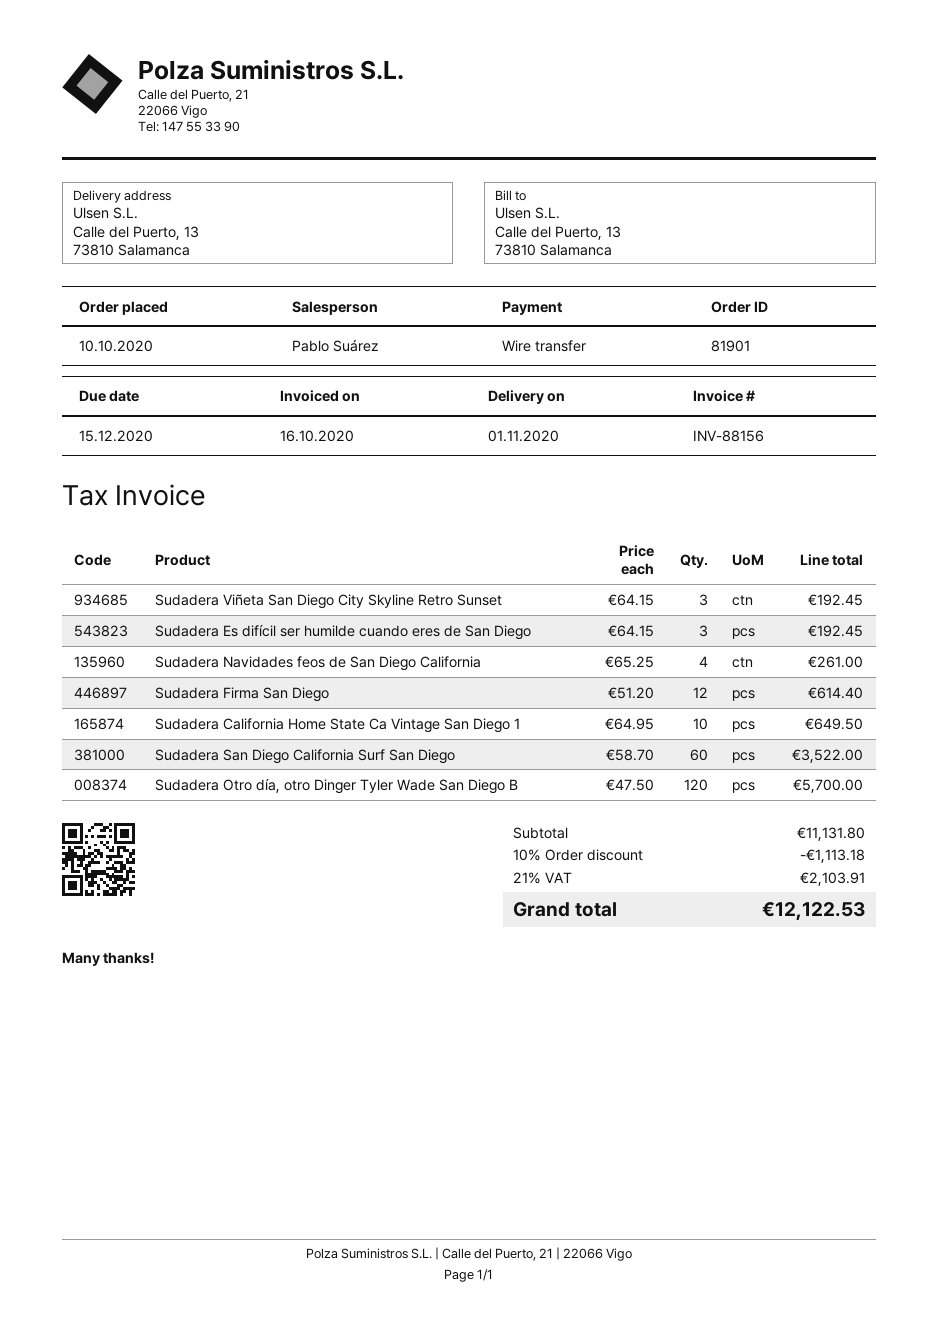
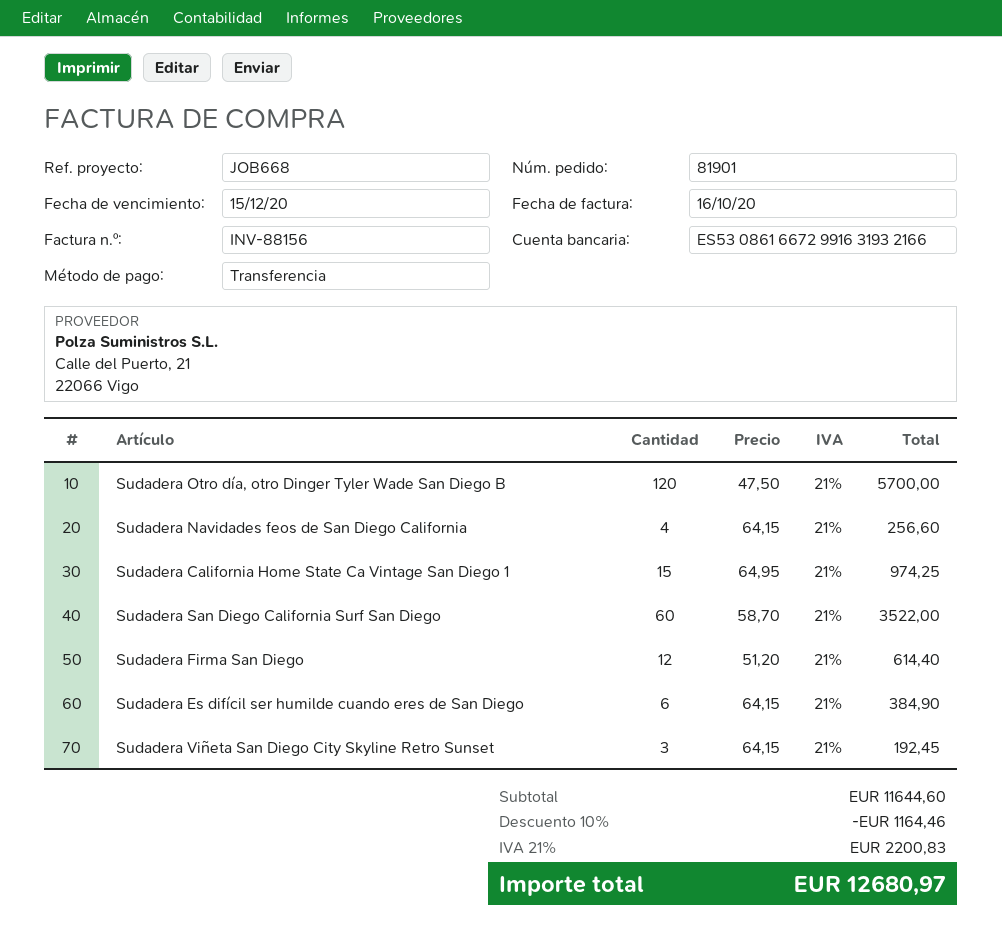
Sudadera Es difícil ser humilde cuando eres de San Diego: 3 x 64.15 = 192.45 -> 6 x 64.15 = 384.90
Sudadera Navidades feos de San Diego California: 4 x 65.25 = 261.00 -> 4 x 64.15 = 256.60
Sudadera California Home State Ca Vintage San Diego 1: 10 x 64.95 = 649.50 -> 15 x 64.95 = 974.25
subtotal: 11131.80 -> 11644.60
discount: 10% = 1113.18 -> 10% = 1164.46
tax: 21% = 2103.91 -> 21% = 2200.83
total: 12122.53 -> 12680.97

